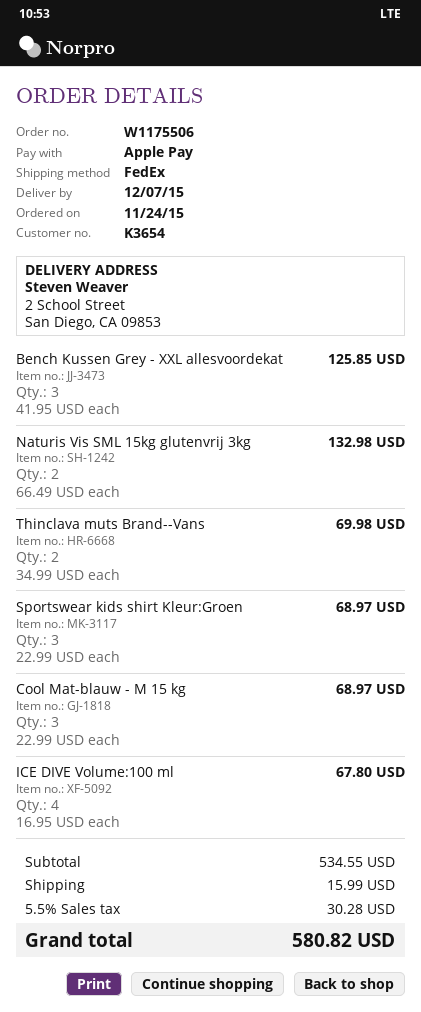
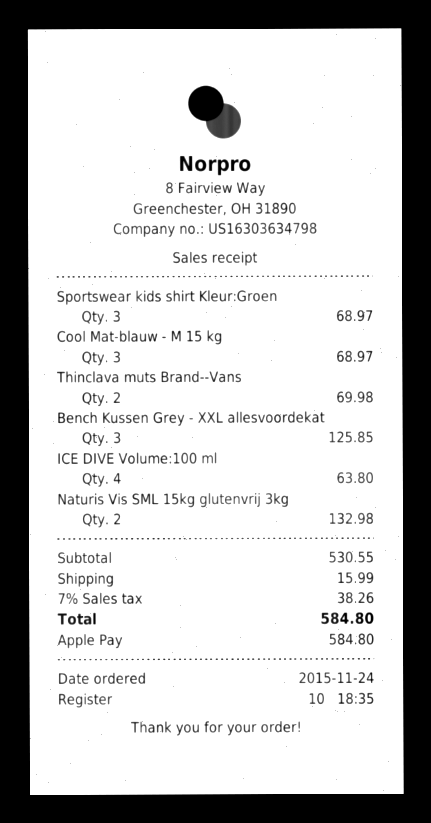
ICE DIVE Volume:100 ml: 4 for 67.80 -> 4 for 63.80
subtotal: 534.55 -> 530.55
tax: 5.5% = 30.28 -> 7% = 38.26
total: 580.82 -> 584.80

